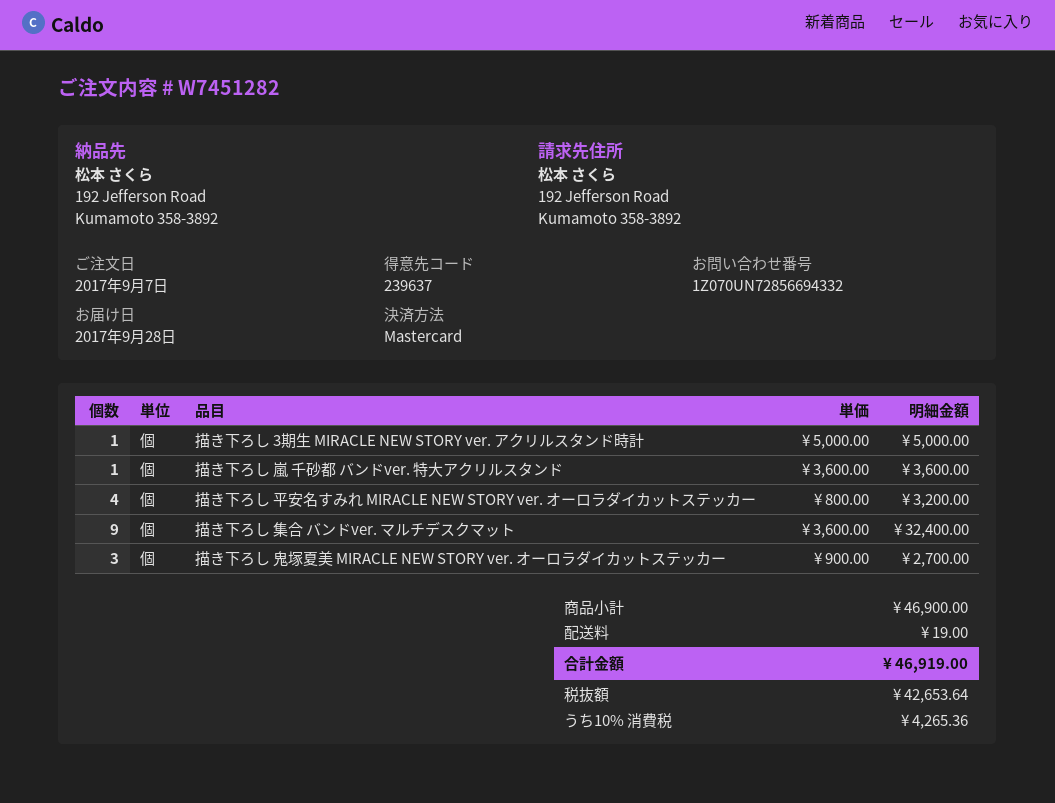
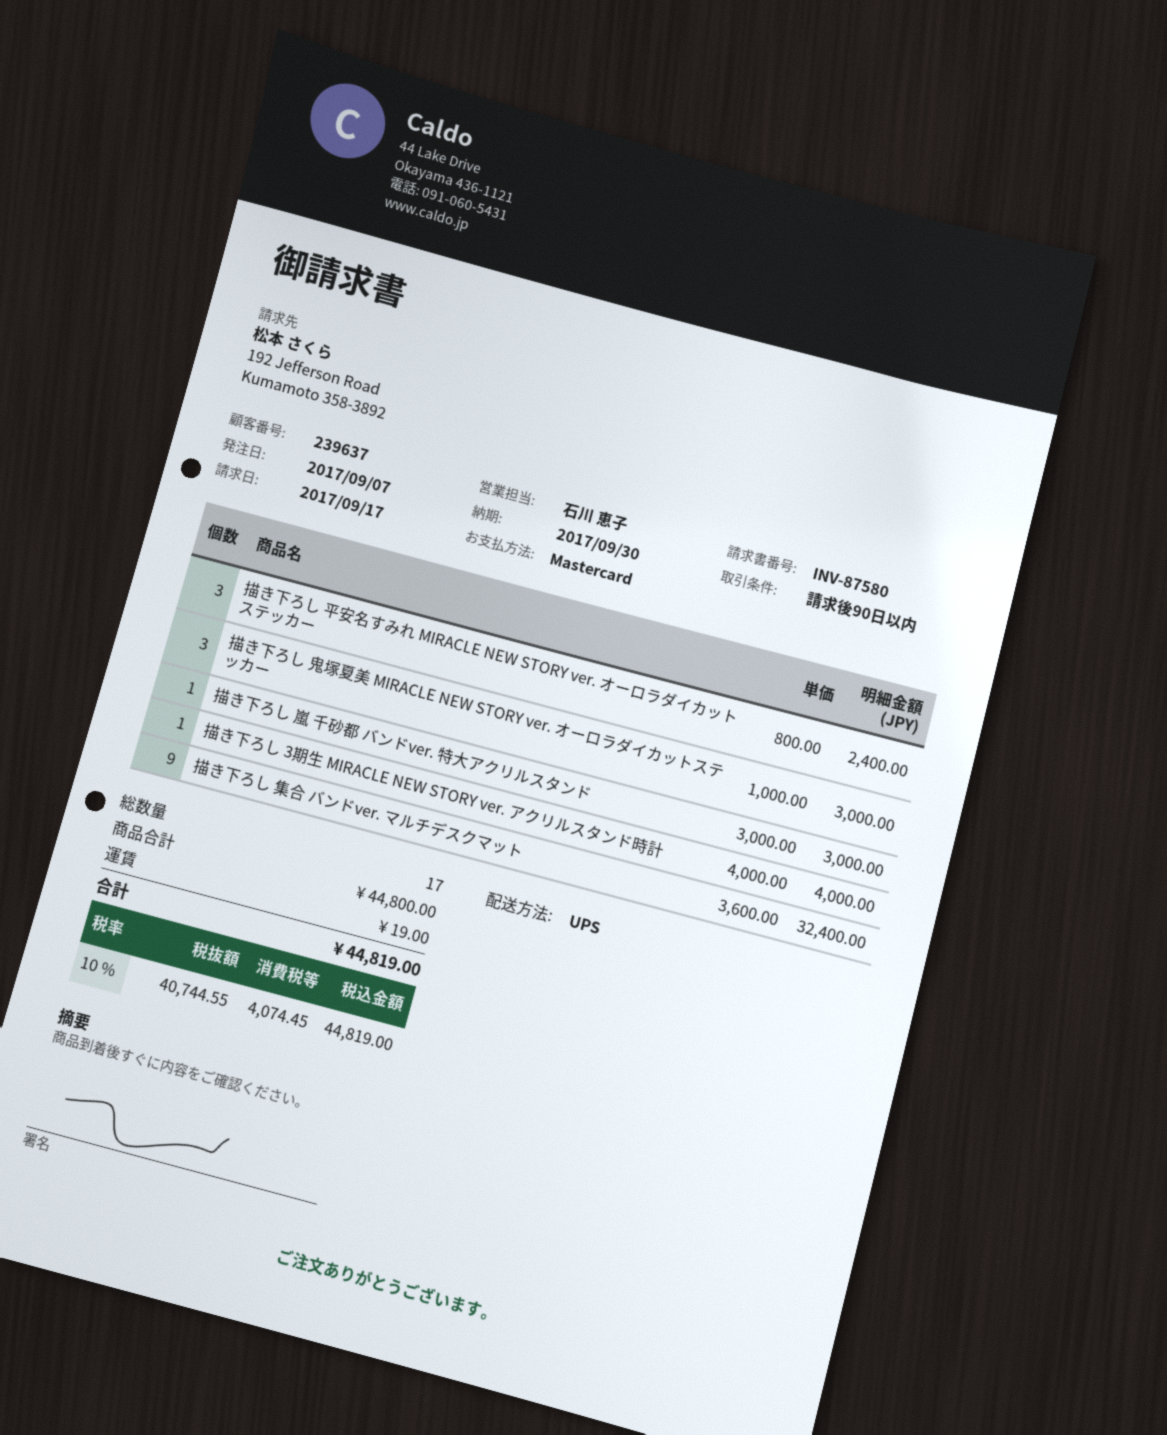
delivery date: 2017-09-28 -> 2017-09-30
描き下ろし 3期生 MIRACLE NEW STORY ver. アクリルスタンド時計: 1 x 5000.00 = 5000.00 -> 1 x 4000.00 = 4000.00
描き下ろし 嵐 千砂都 バンドver. 特大アクリルスタンド: 1 x 3600.00 = 3600.00 -> 1 x 3000.00 = 3000.00
描き下ろし 平安名すみれ MIRACLE NEW STORY ver. オーロラダイカットステッカー: 4 x 800.00 = 3200.00 -> 3 x 800.00 = 2400.00
描き下ろし 鬼塚夏美 MIRACLE NEW STORY ver. オーロラダイカットステッカー: 3 x 900.00 = 2700.00 -> 3 x 1000.00 = 3000.00
subtotal: 46900.00 -> 44800.00
net: 42653.64 -> 40744.55
tax: 10% = 4265.36 -> 10% = 4074.45
total: 46919.00 -> 44819.00

